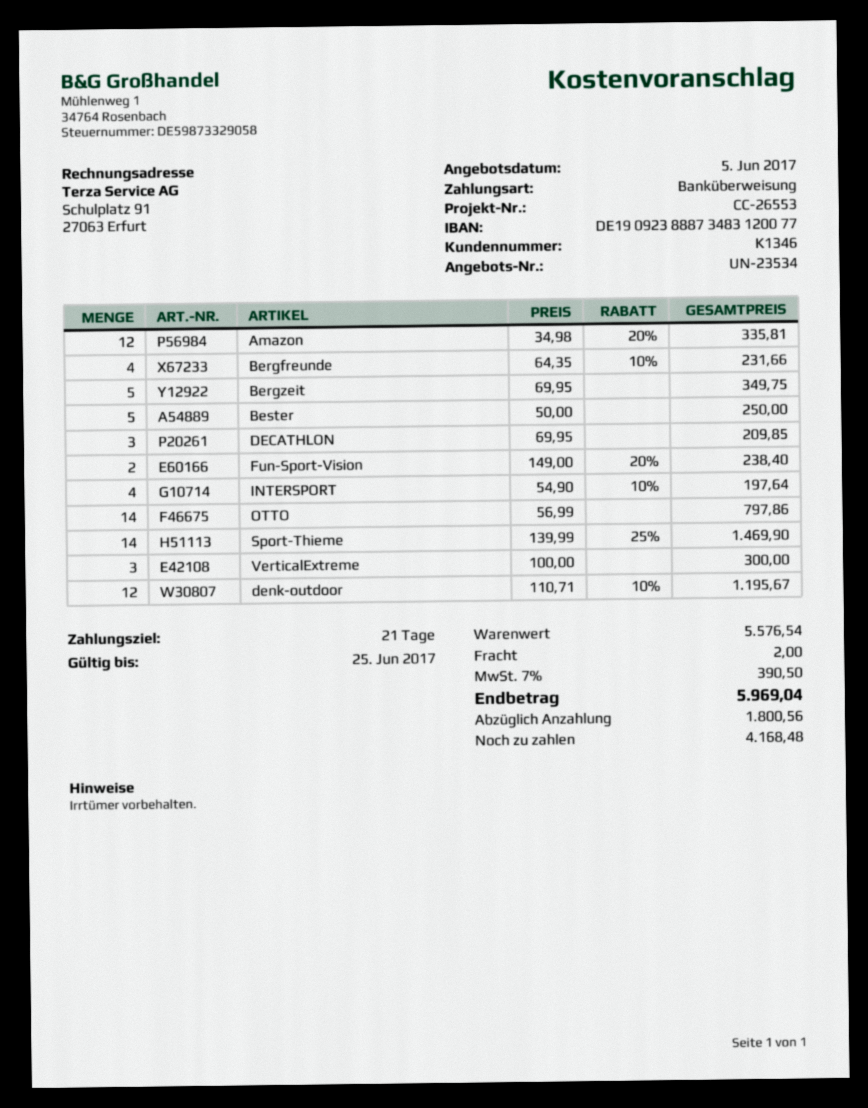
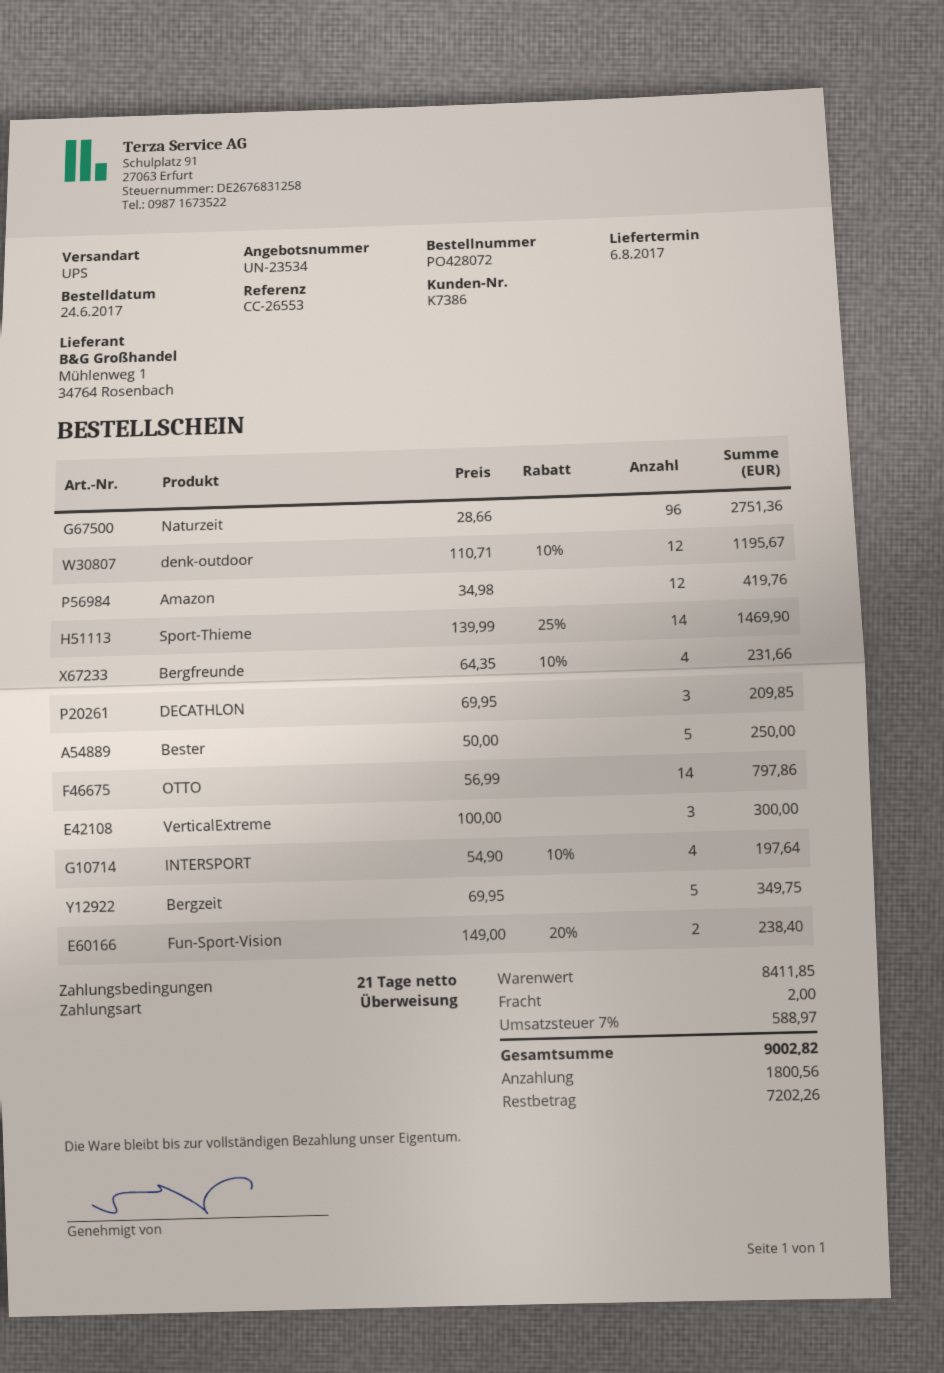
customer number: K1346 -> K7386
Amazon: 12 x 34.98 - 20% = 335.81 -> 12 x 34.98 = 419.76
Naturzeit: none -> 96 x 28.66 = 2751.36
subtotal: 5576.54 -> 8411.85
tax: 7% = 390.50 -> 7% = 588.97
total: 5969.04 -> 9002.82
balance: 4168.48 -> 7202.26

